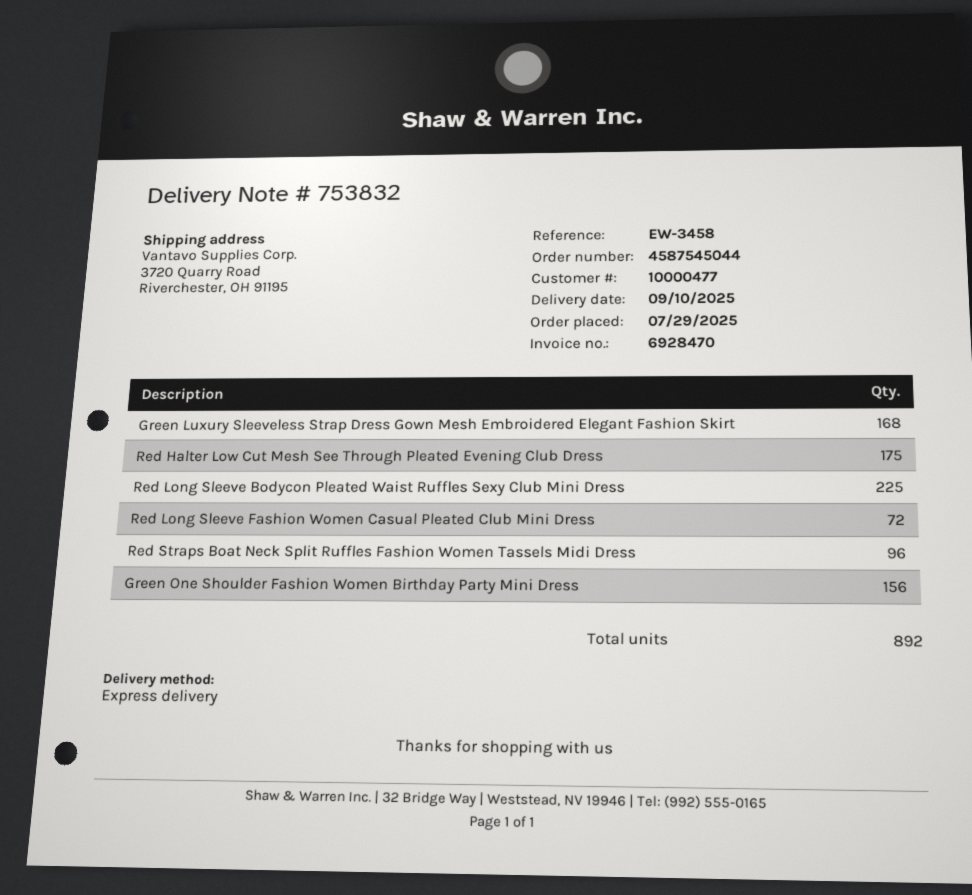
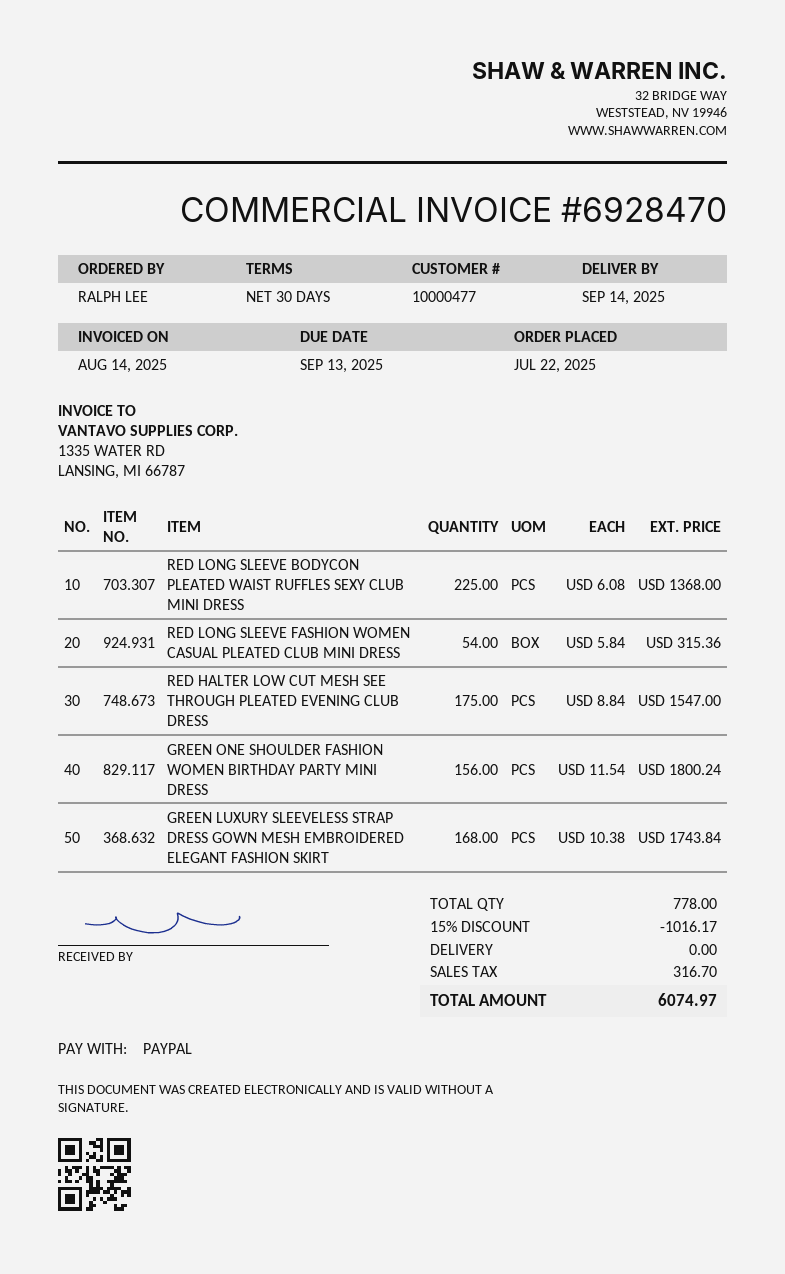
order date: 2025-07-29 -> 2025-07-22
delivery date: 2025-09-10 -> 2025-09-14
Red Long Sleeve Fashion Women Casual Pleated Club Mini Dress: 72 -> 54
Red Straps Boat Neck Split Ruffles Fashion Women Tassels Midi Dress: 96 -> none
total quantity: 892 -> 778

